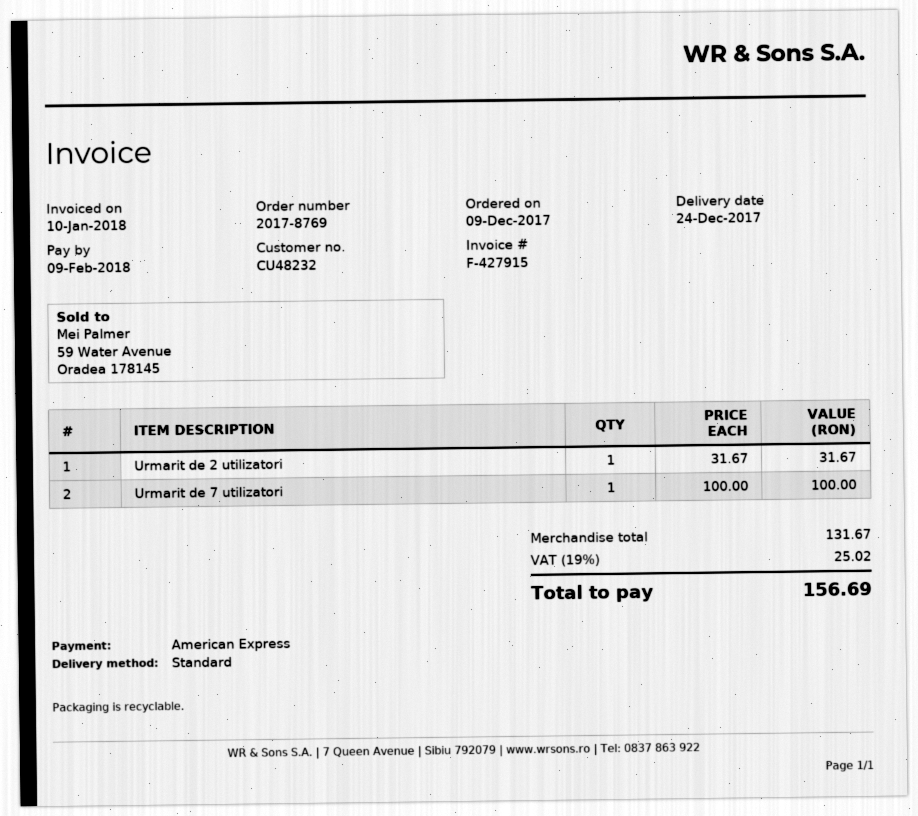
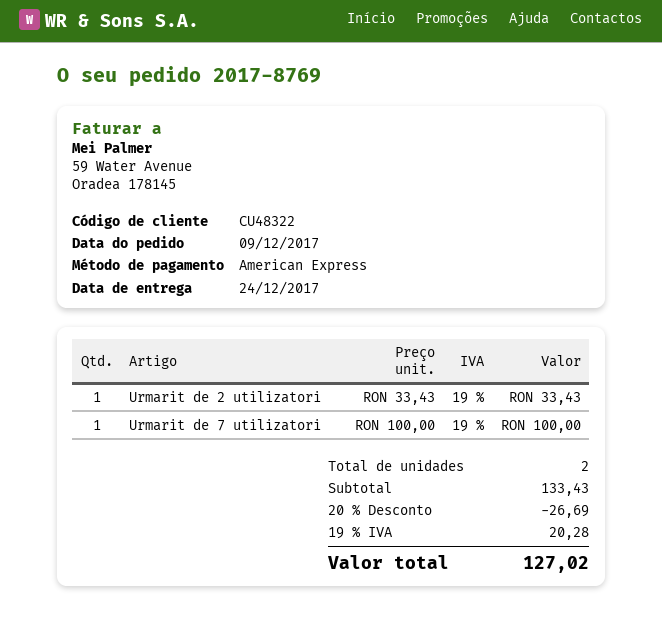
customer number: CU48232 -> CU48322
Urmarit de 2 utilizatori: 1 x 31.67 = 31.67 -> 1 x 33.43 = 33.43
subtotal: 131.67 -> 133.43
discount: none -> 20% = 26.69
tax: 19% = 25.02 -> 19% = 20.28
total: 156.69 -> 127.02

